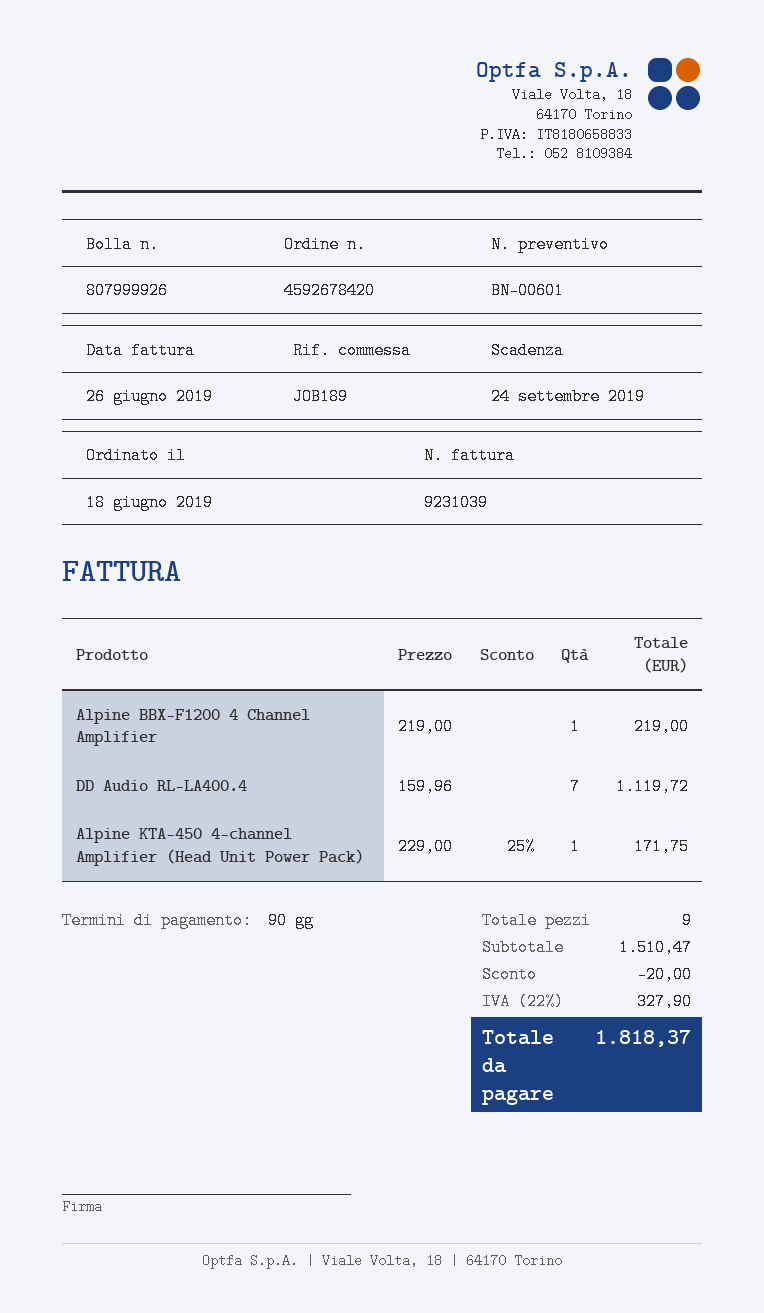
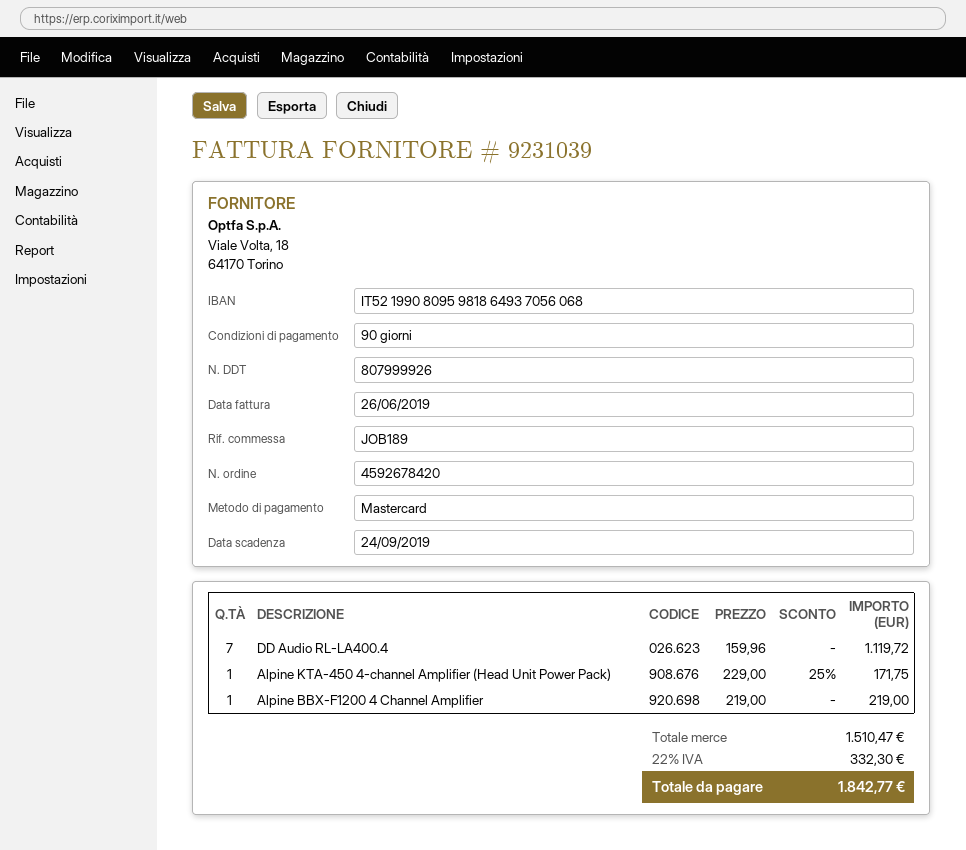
discount: 20.00 -> none
tax: 22% = 327.90 -> 22% = 332.30
total: 1818.37 -> 1842.77

